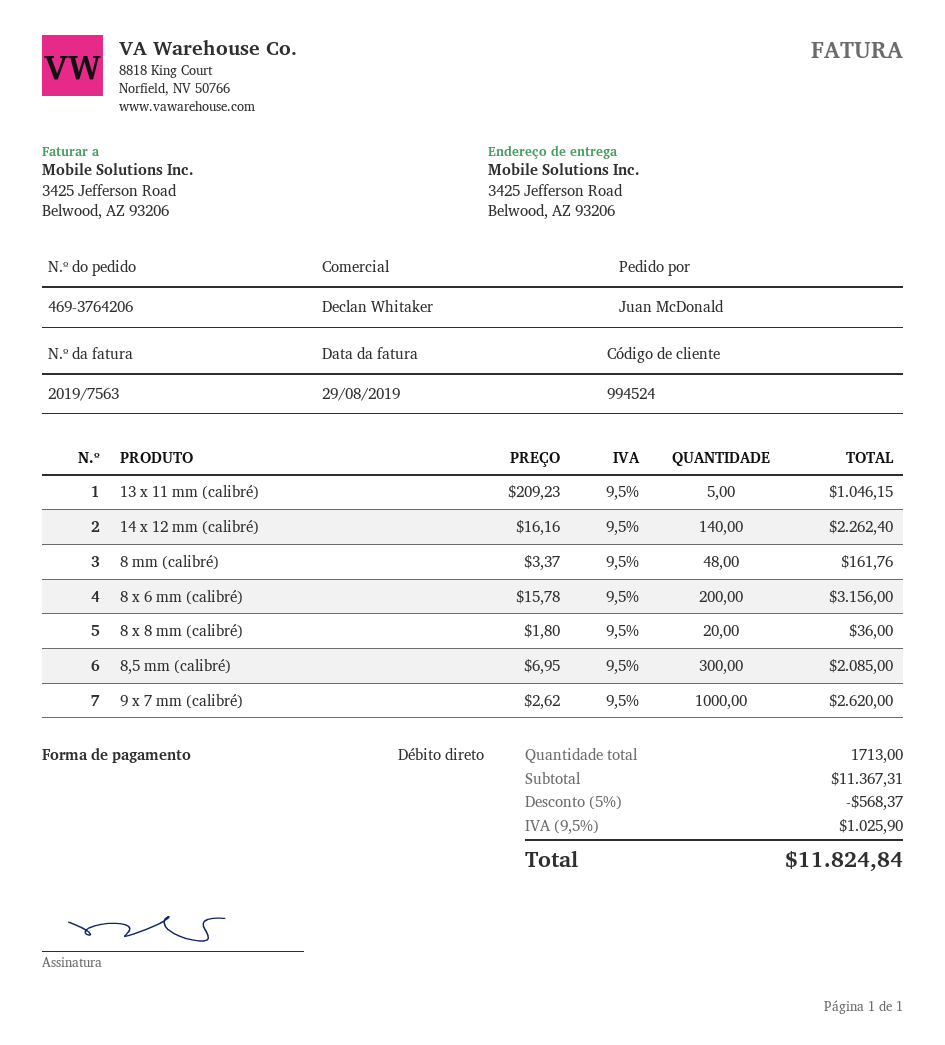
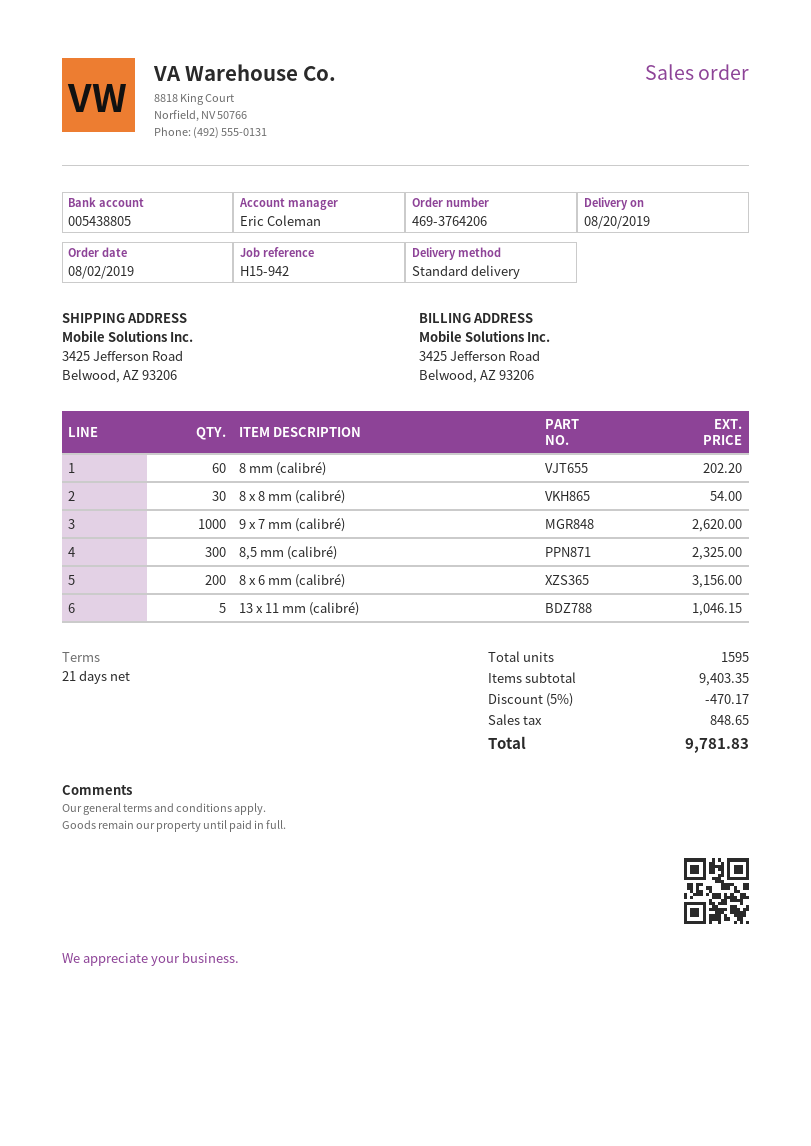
sales rep: Declan Whitaker -> Eric Coleman
14 x 12 mm (calibré): 140 for 2262.40 -> none
8 mm (calibré): 48 for 161.76 -> 60 for 202.20
8 x 8 mm (calibré): 20 for 36.00 -> 30 for 54.00
8,5 mm (calibré): 300 for 2085.00 -> 300 for 2325.00
total quantity: 1713 -> 1595
subtotal: 11367.31 -> 9403.35
discount: 5% = 568.37 -> 5% = 470.17
tax: 1025.90 -> 848.65
total: 11824.84 -> 9781.83

